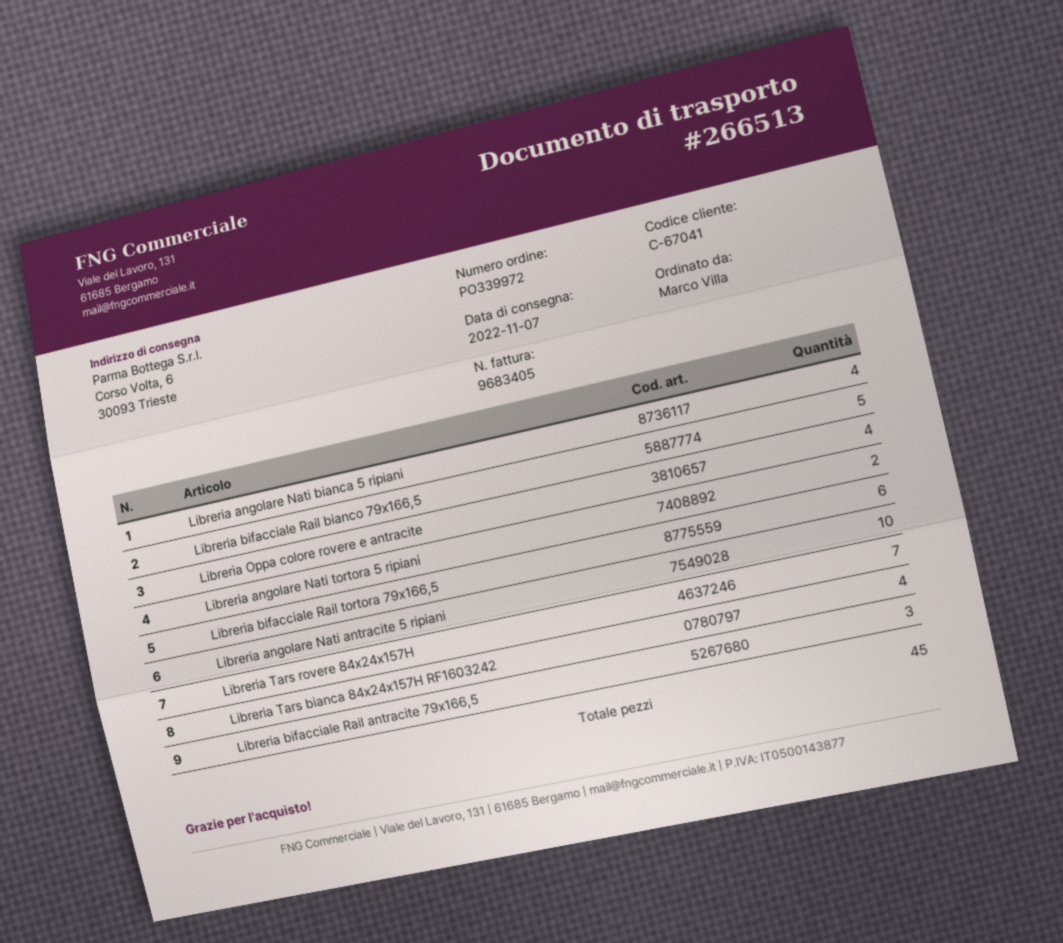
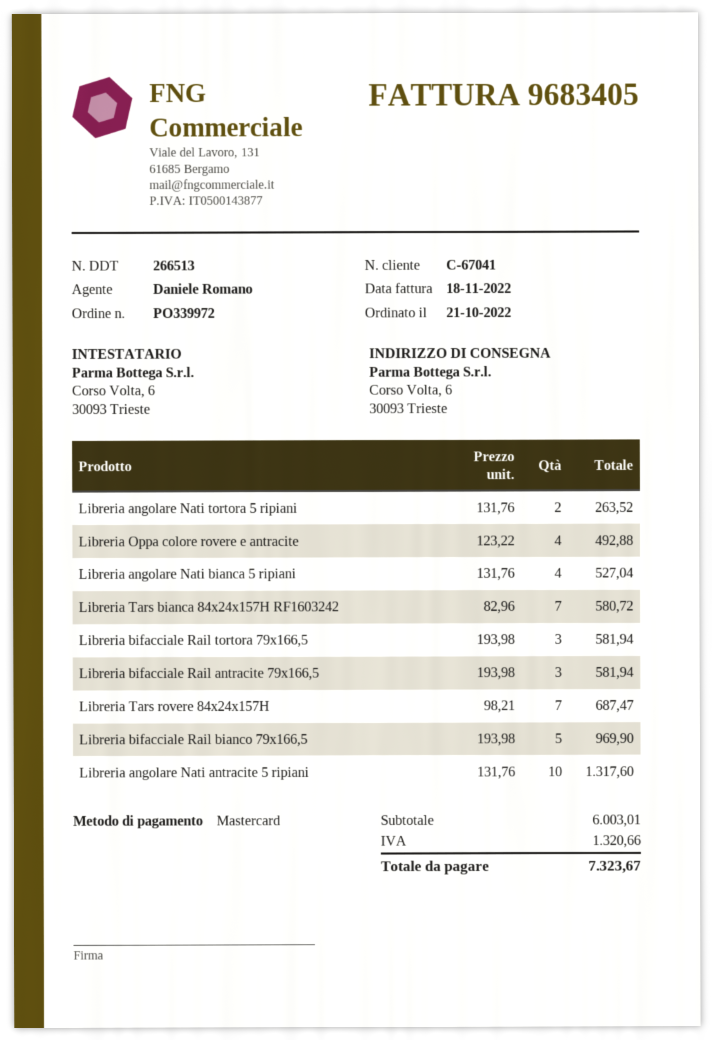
Libreria bifacciale Rail tortora 79x166,5: 6 -> 3
Libreria Tars bianca 84x24x157H RF1603242: 4 -> 7

